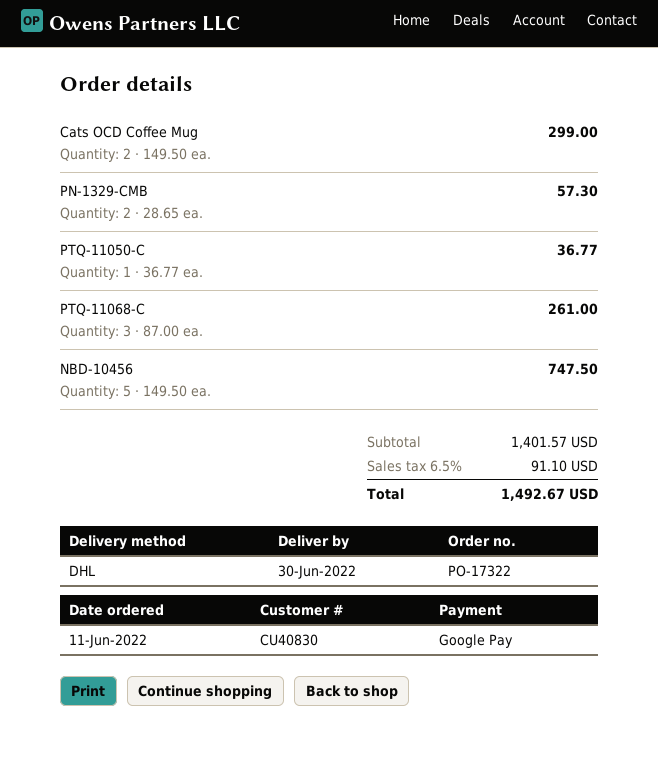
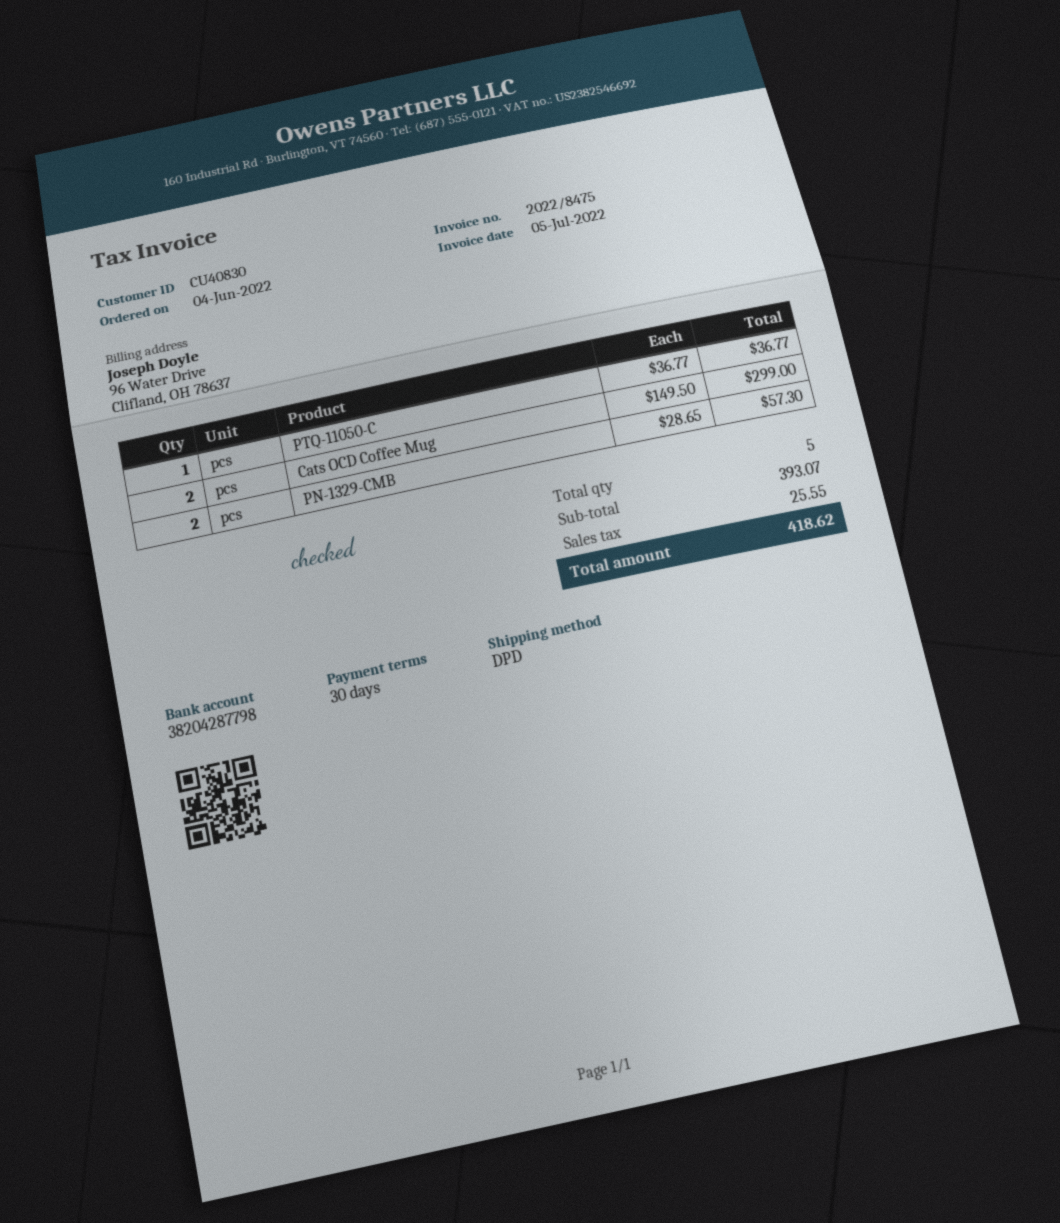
order date: 2022-06-11 -> 2022-06-04
shipping method: DHL -> DPD
PTQ-11068-C: 3 x 87.00 = 261.00 -> none
NBD-10456: 5 x 149.50 = 747.50 -> none
subtotal: 1401.57 -> 393.07
tax: 91.10 -> 25.55
total: 1492.67 -> 418.62

